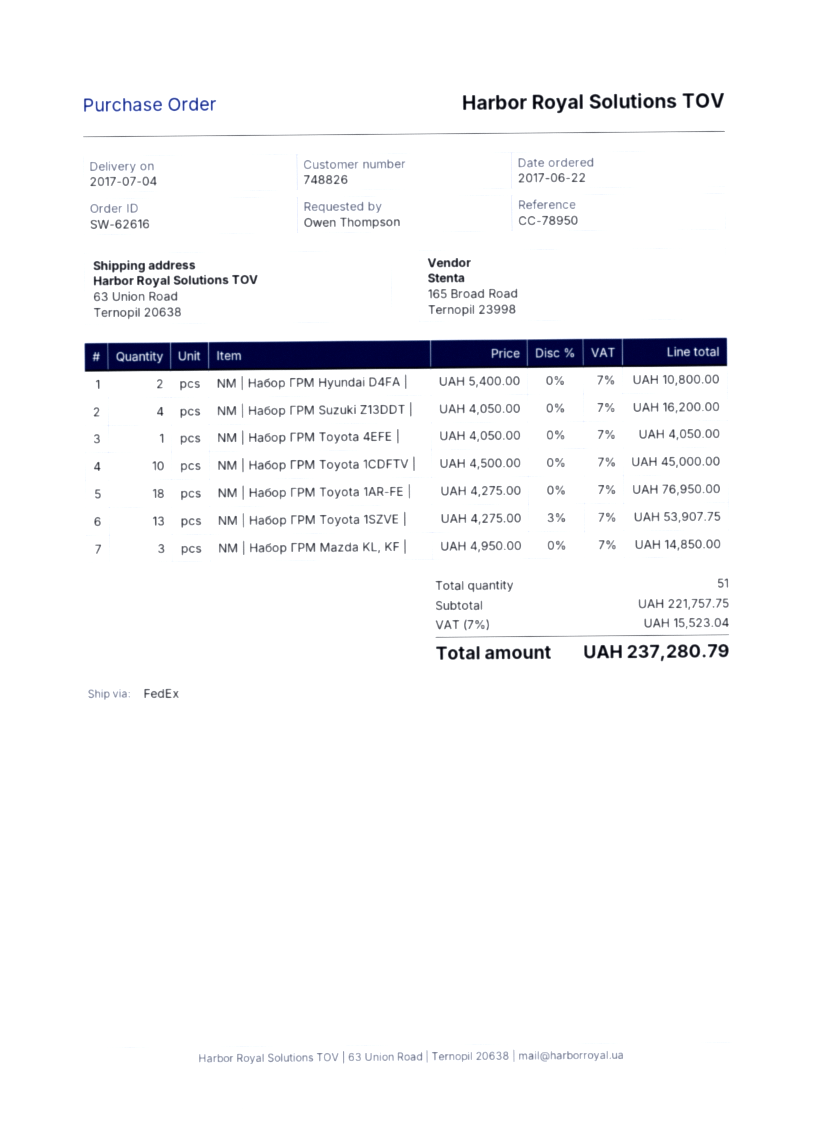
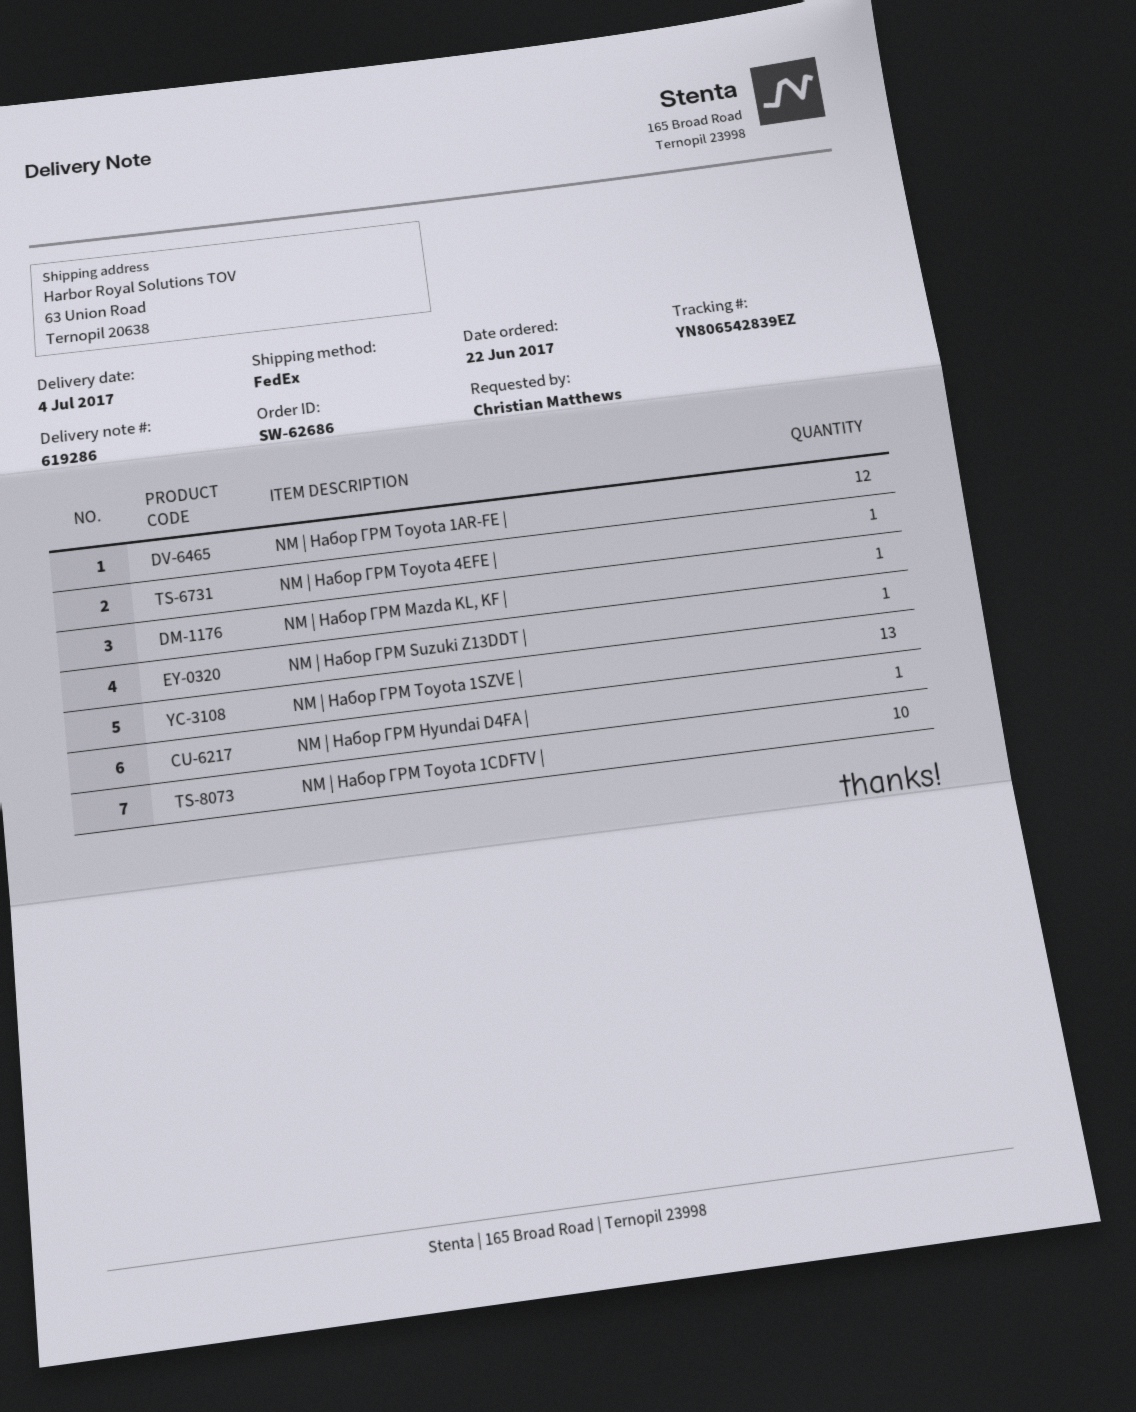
order number: SW-62616 -> SW-62686
ordered by: Owen Thompson -> Christian Matthews
NM | Набор ГРМ Hyundai D4FA |: 2 -> 1
NM | Набор ГРМ Suzuki Z13DDT |: 4 -> 1
NM | Набор ГРМ Toyota 1AR-FE |: 18 -> 12
NM | Набор ГРМ Mazda KL, KF |: 3 -> 1

